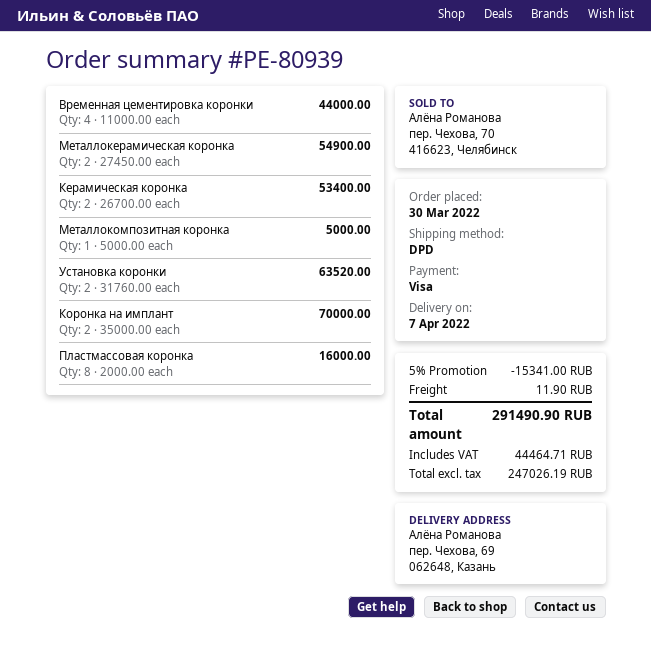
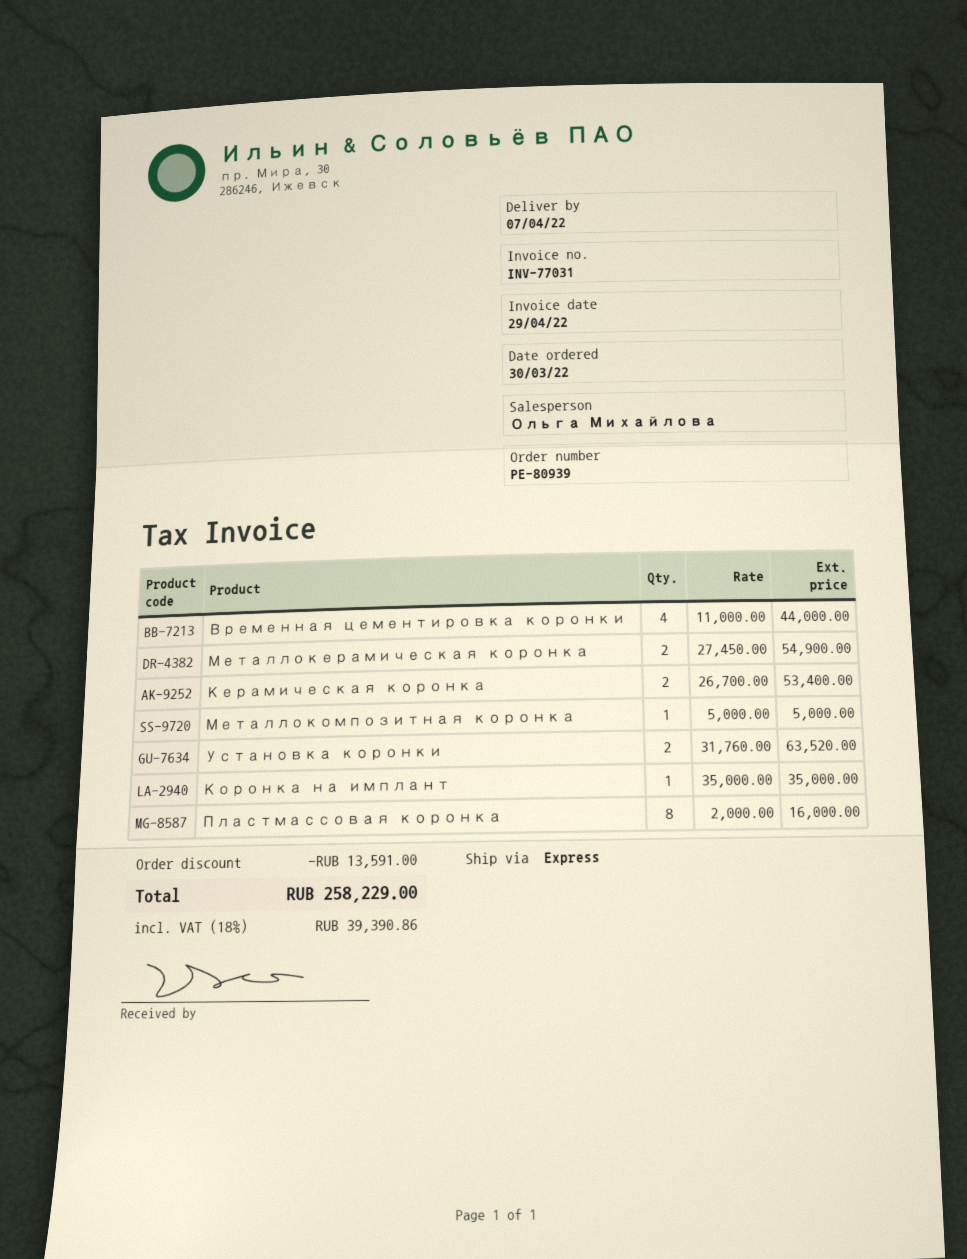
shipping method: DPD -> express
Коронка на имплант: 2 x 35000.00 = 70000.00 -> 1 x 35000.00 = 35000.00
discount: 15341.00 -> 13591.00
shipping: 11.90 -> none
tax: 44464.71 -> 39390.86
total: 291490.90 -> 258229.00

